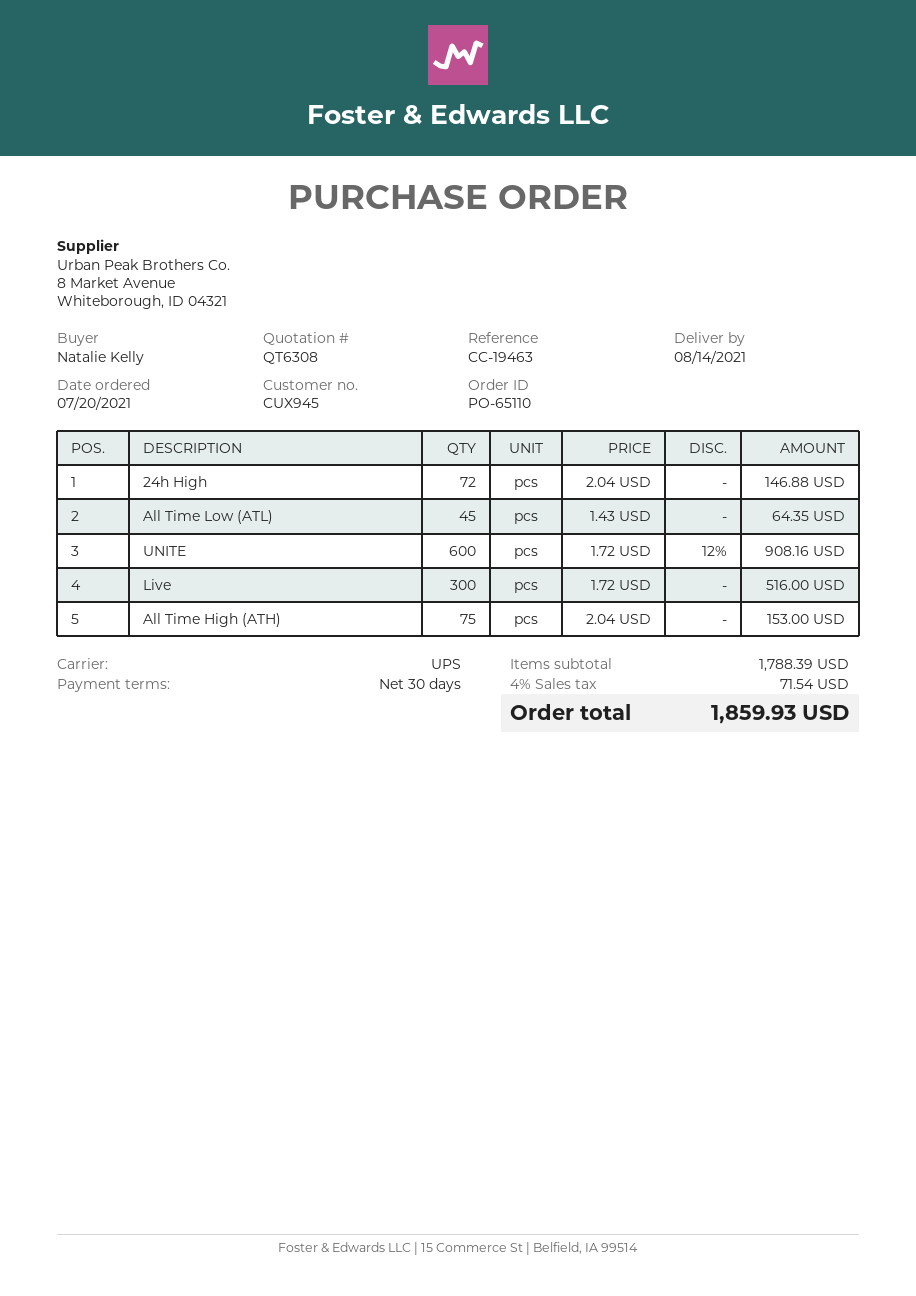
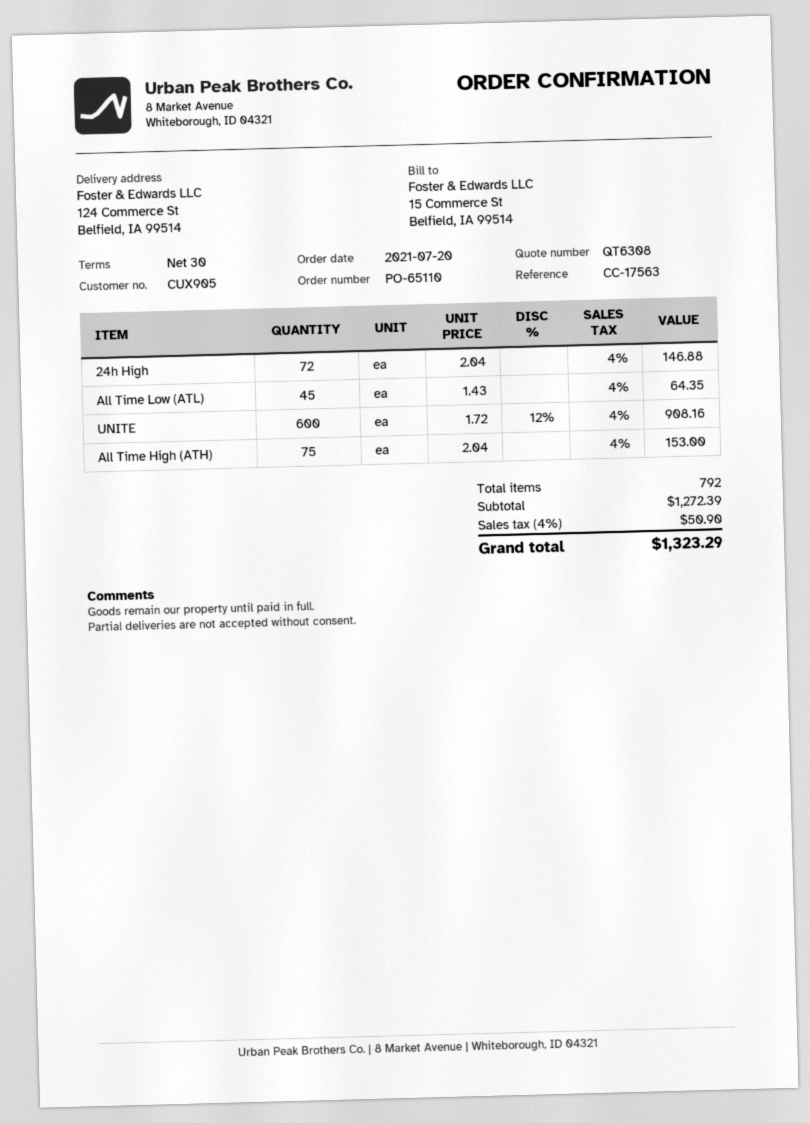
customer number: CUX945 -> CUX905
reference: CC-19463 -> CC-17563
Live: 300 x 1.72 = 516.00 -> none
subtotal: 1788.39 -> 1272.39
tax: 4% = 71.54 -> 4% = 50.90
total: 1859.93 -> 1323.29

